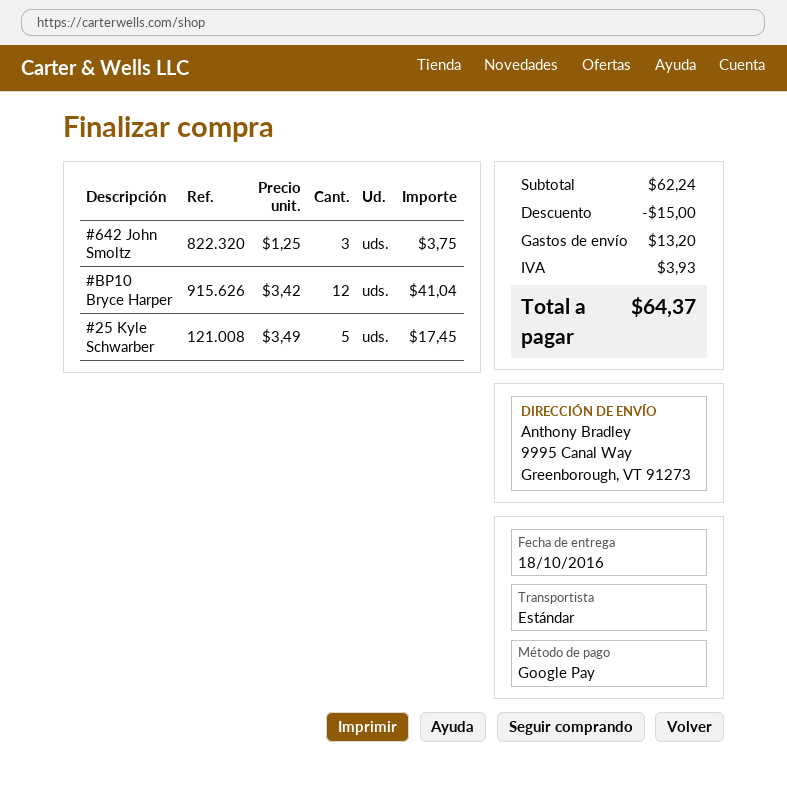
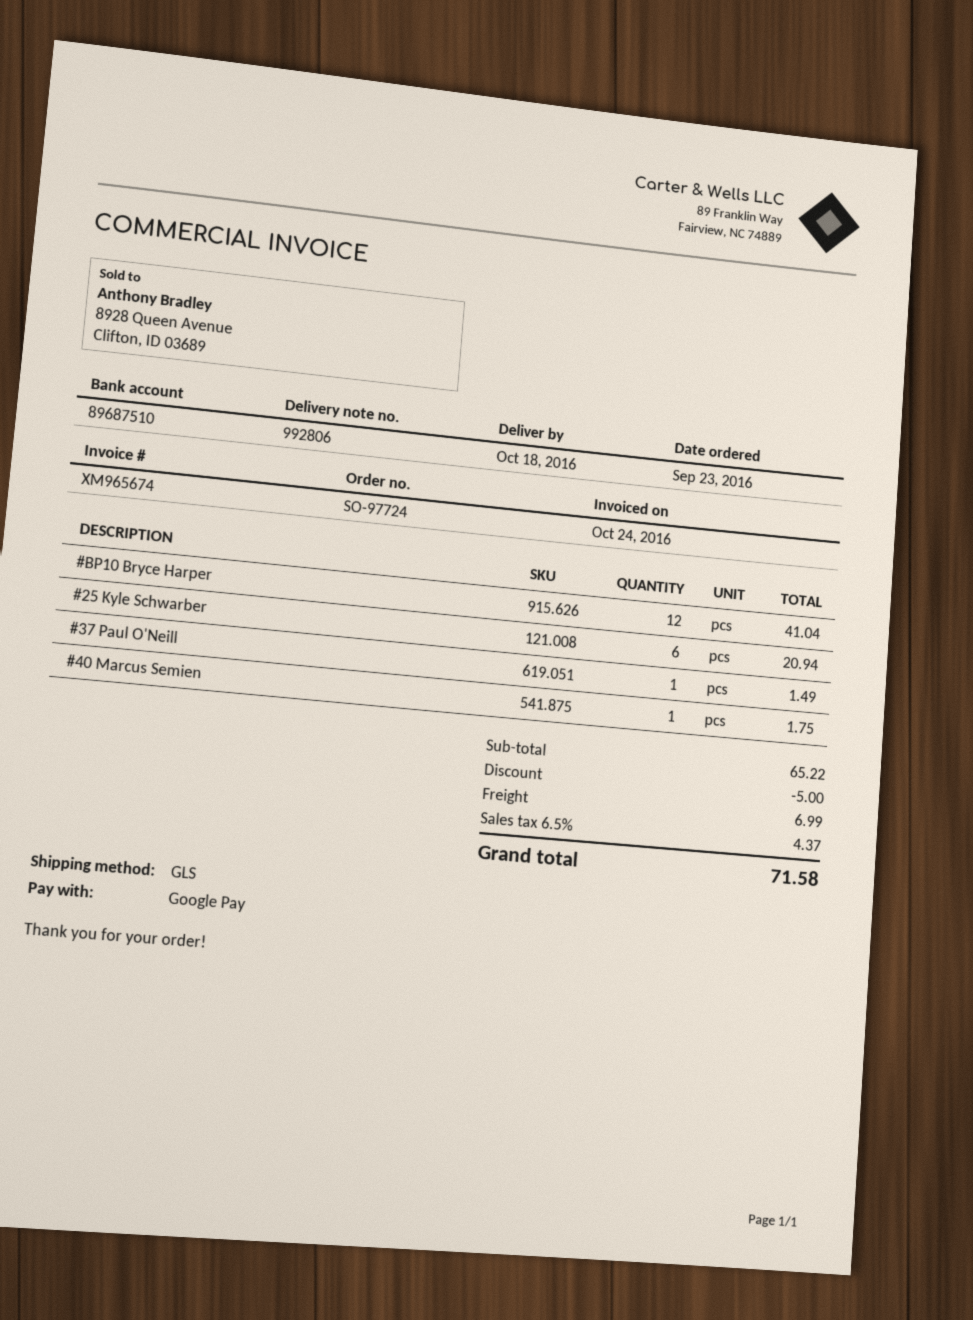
shipping method: standard -> GLS
#642 John Smoltz: 3 for 3.75 -> none
#25 Kyle Schwarber: 5 for 17.45 -> 6 for 20.94
#37 Paul O'Neill: none -> 1 for 1.49
#40 Marcus Semien: none -> 1 for 1.75
subtotal: 62.24 -> 65.22
discount: 15.00 -> 5.00
shipping: 13.20 -> 6.99
tax: 3.93 -> 4.37
total: 64.37 -> 71.58

